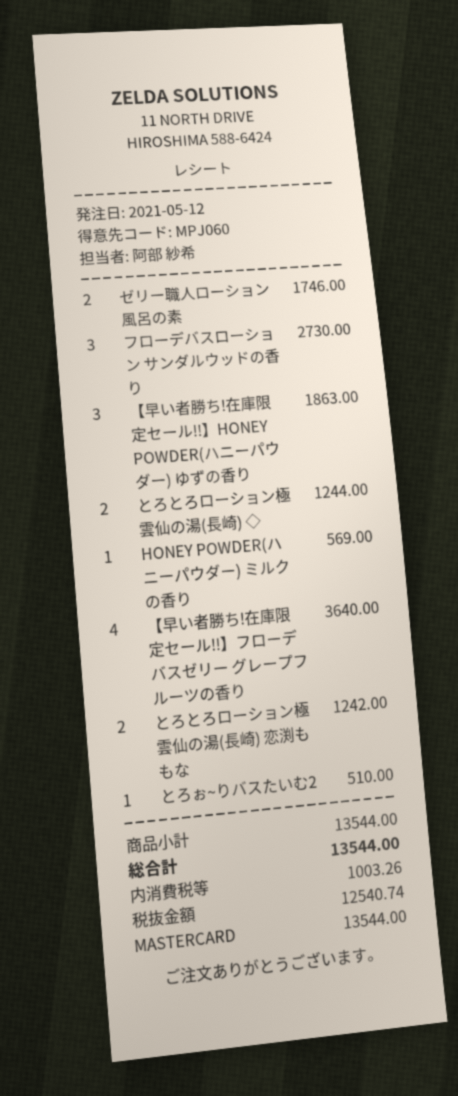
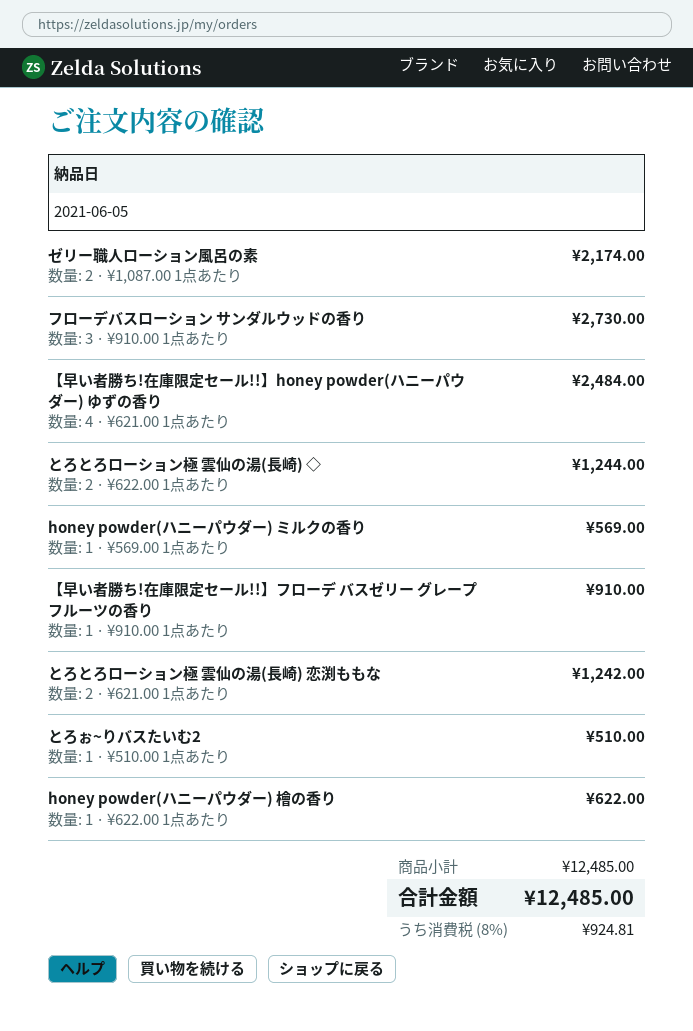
ゼリー職人ローション風呂の素: 2 for 1746.00 -> 2 for 2174.00
【早い者勝ち!在庫限定セール!!】HONEY POWDER(ハニーパウダー) ゆずの香り: 3 for 1863.00 -> 4 for 2484.00
【早い者勝ち!在庫限定セール!!】フローデ バスゼリー グレープフルーツの香り: 4 for 3640.00 -> 1 for 910.00
honey powder(ハニーパウダー) 檜の香り: none -> 1 for 622.00
subtotal: 13544.00 -> 12485.00
tax: 1003.26 -> 924.81
total: 13544.00 -> 12485.00

